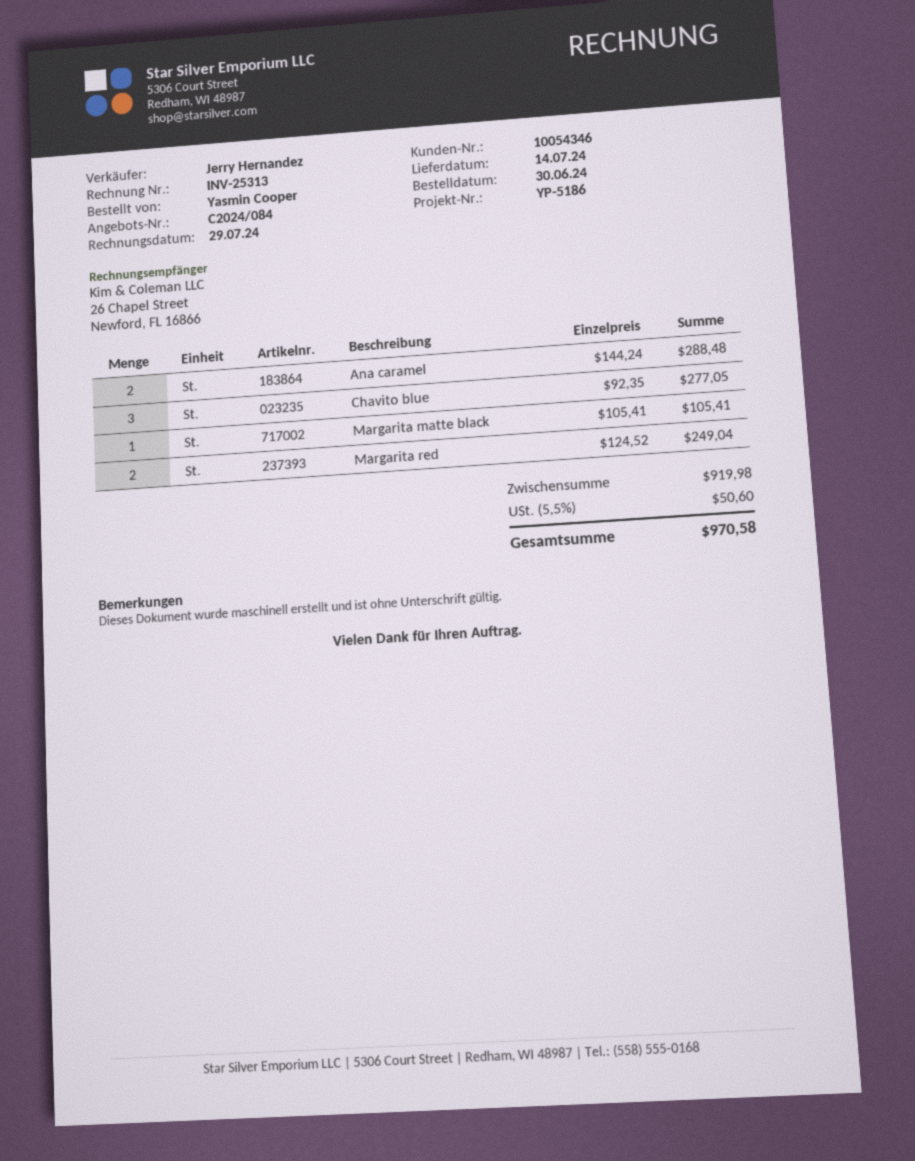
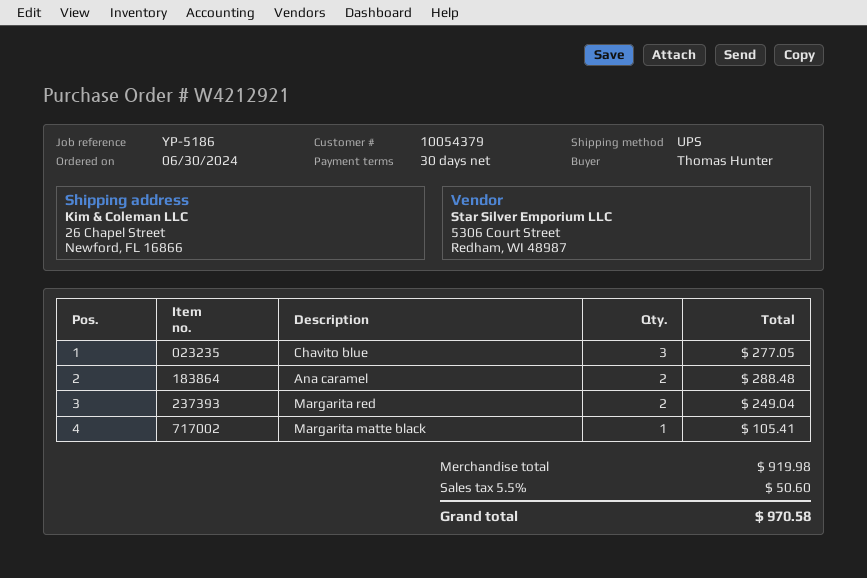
customer number: 10054346 -> 10054379
ordered by: Yasmin Cooper -> Thomas Hunter

